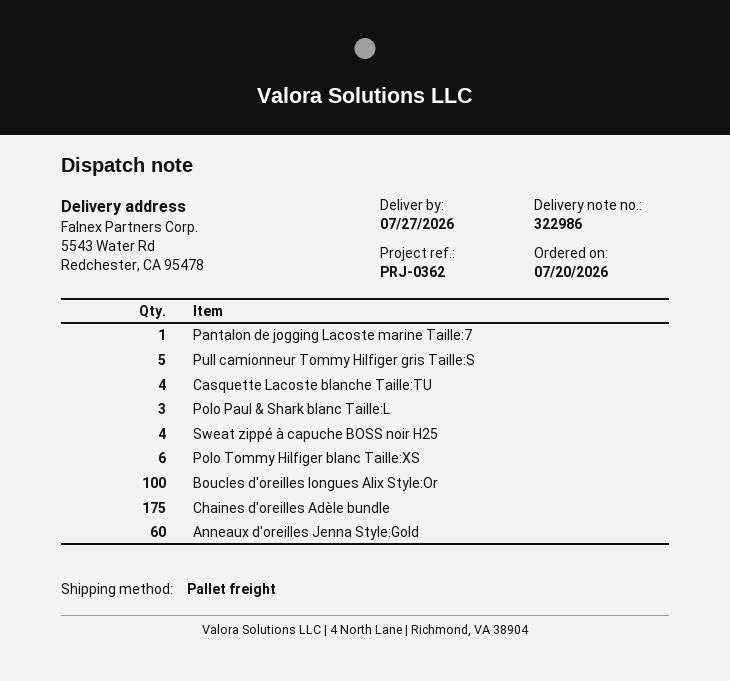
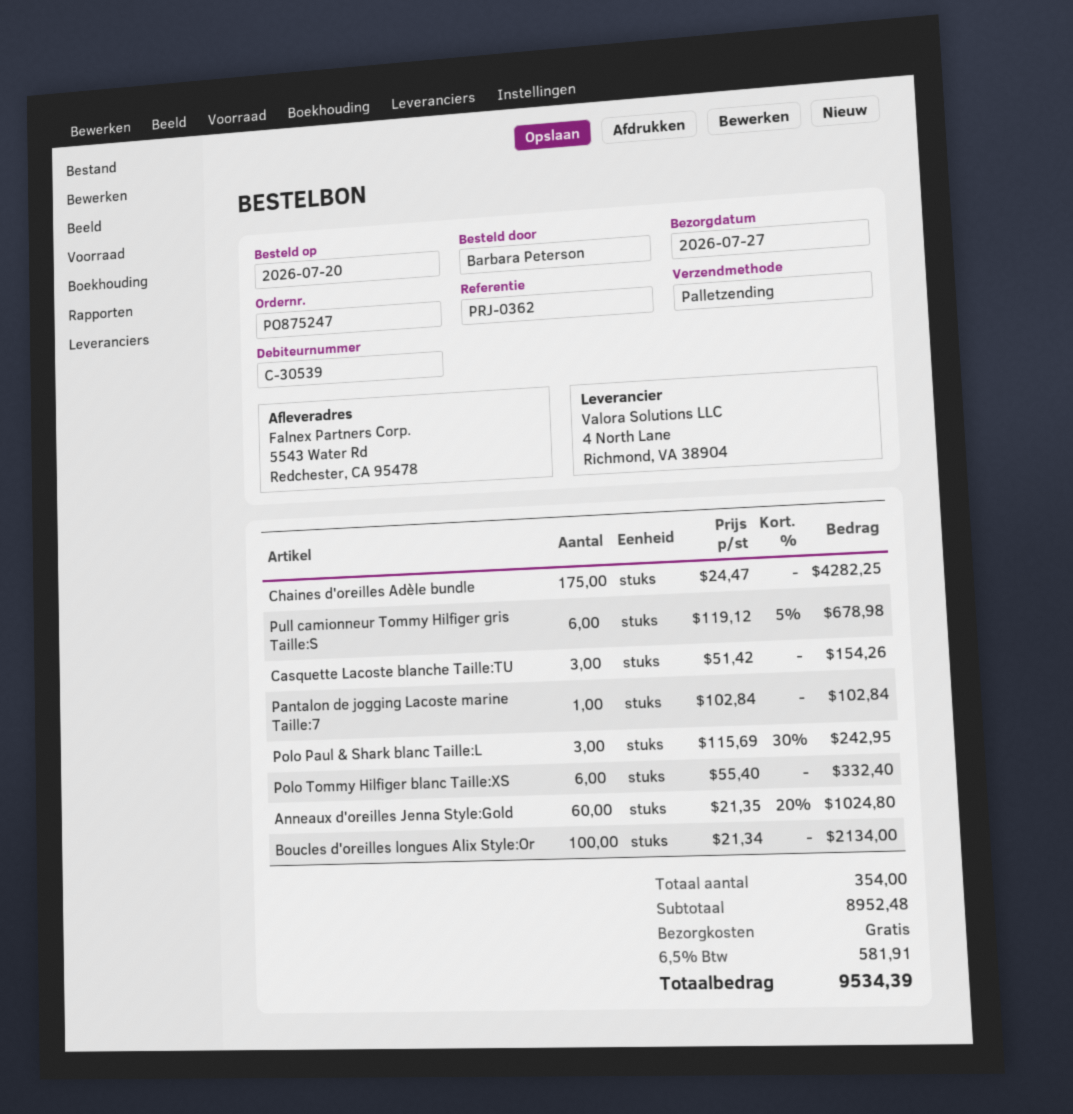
Pull camionneur Tommy Hilfiger gris Taille:S: 5 -> 6
Casquette Lacoste blanche Taille:TU: 4 -> 3
Sweat zippé à capuche BOSS noir H25: 4 -> none

